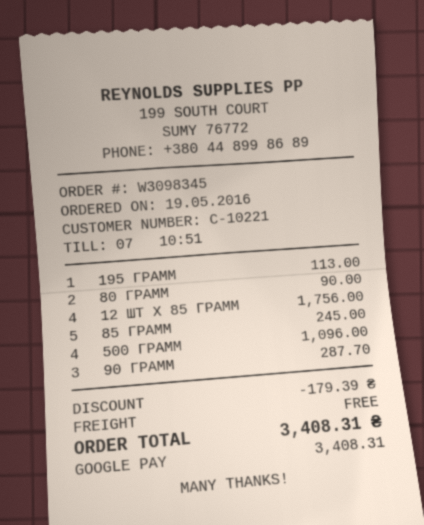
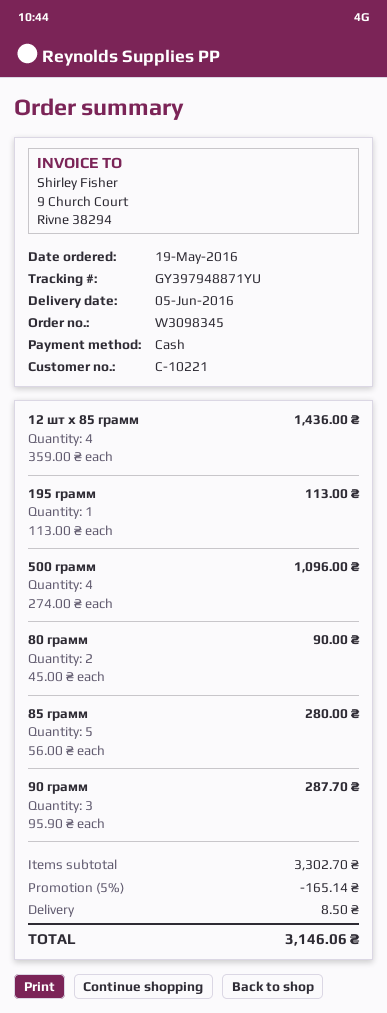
payment method: Google Pay -> cash
12 ШТ Х 85 ГРАММ: 4 for 1756.00 -> 4 for 1436.00
85 ГРАММ: 5 for 245.00 -> 5 for 280.00
discount: 179.39 -> 165.14
shipping: 0.00 -> 8.50
total: 3408.31 -> 3146.06

